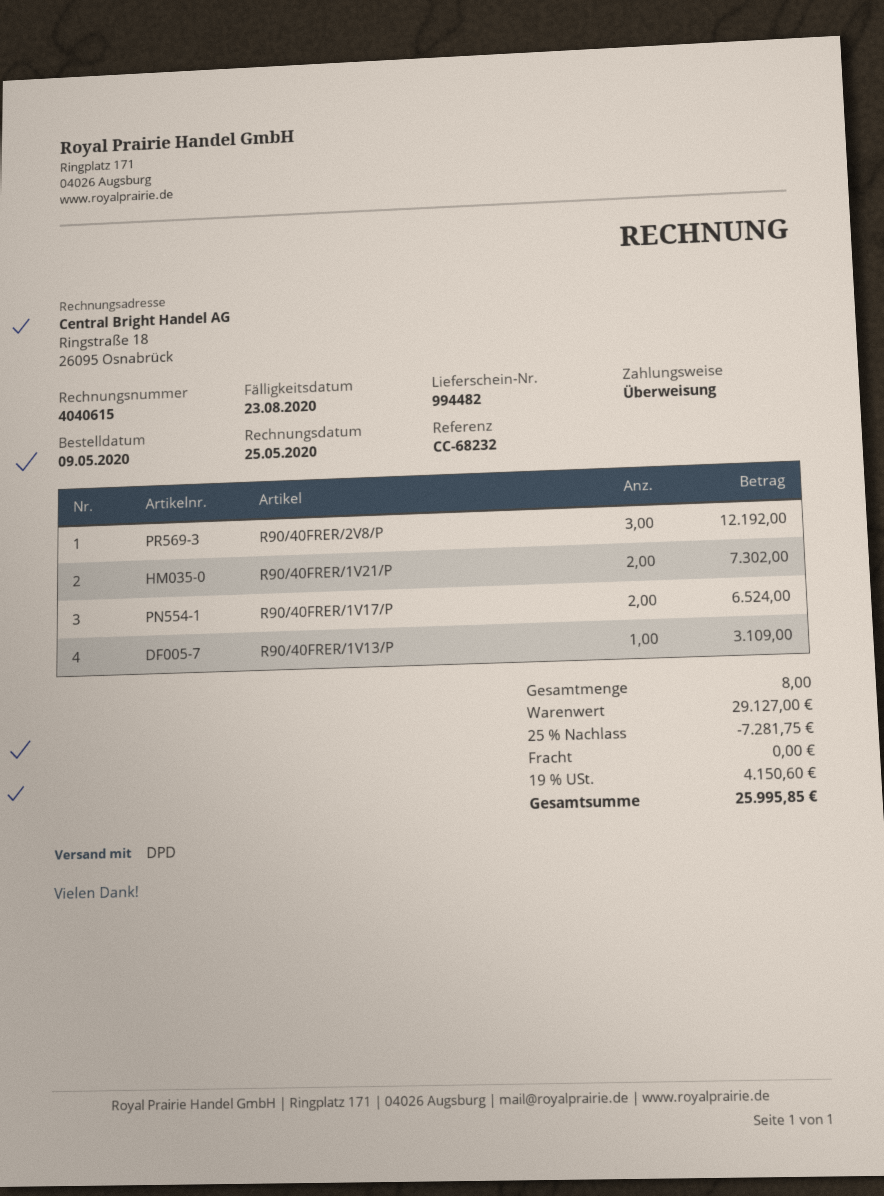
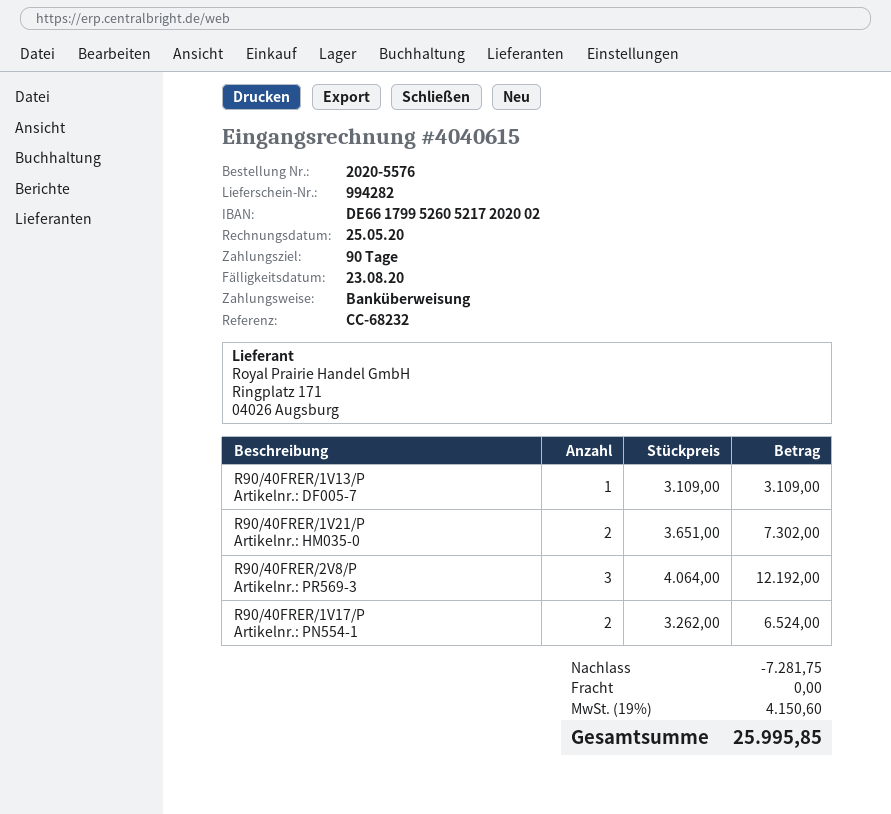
delivery note number: 994482 -> 994282

